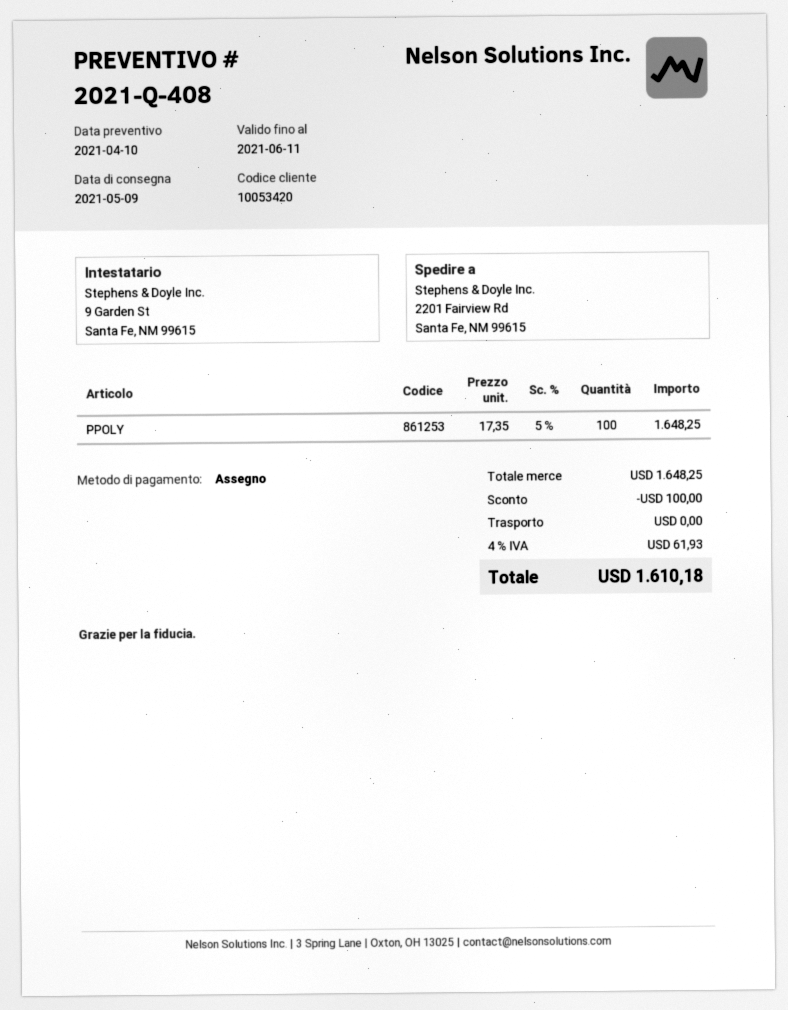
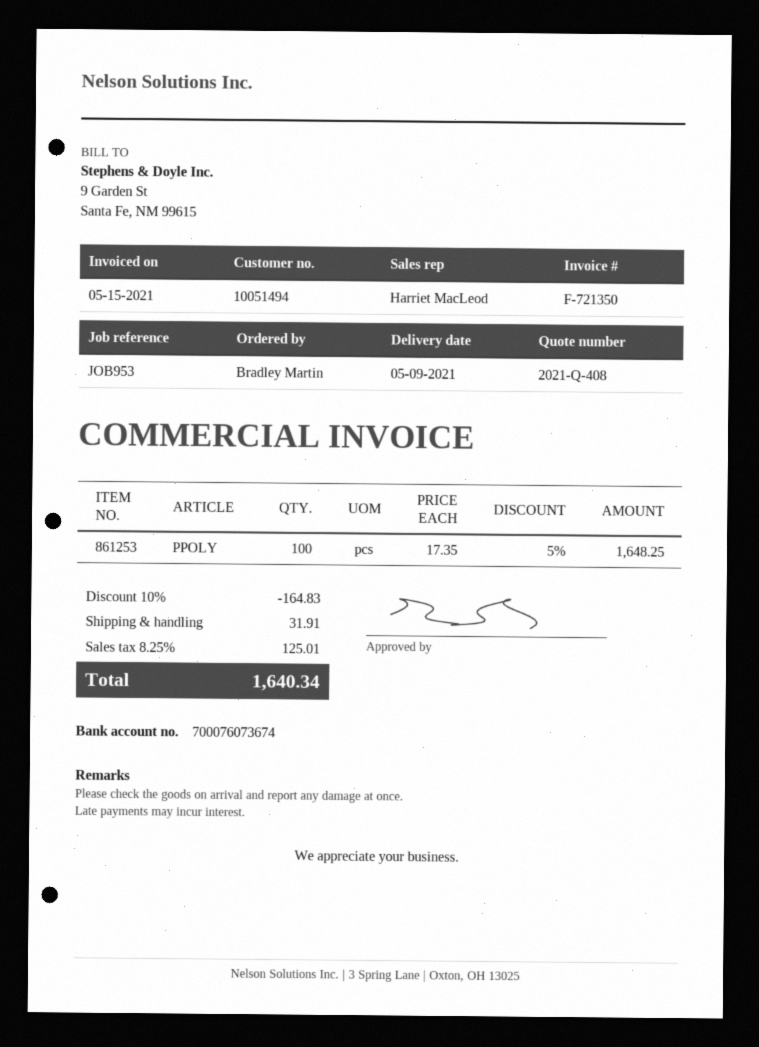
customer number: 10053420 -> 10051494
discount: 100.00 -> 164.83
shipping: 0.00 -> 31.91
tax: 4% = 61.93 -> 8.25% = 125.01
total: 1610.18 -> 1640.34

